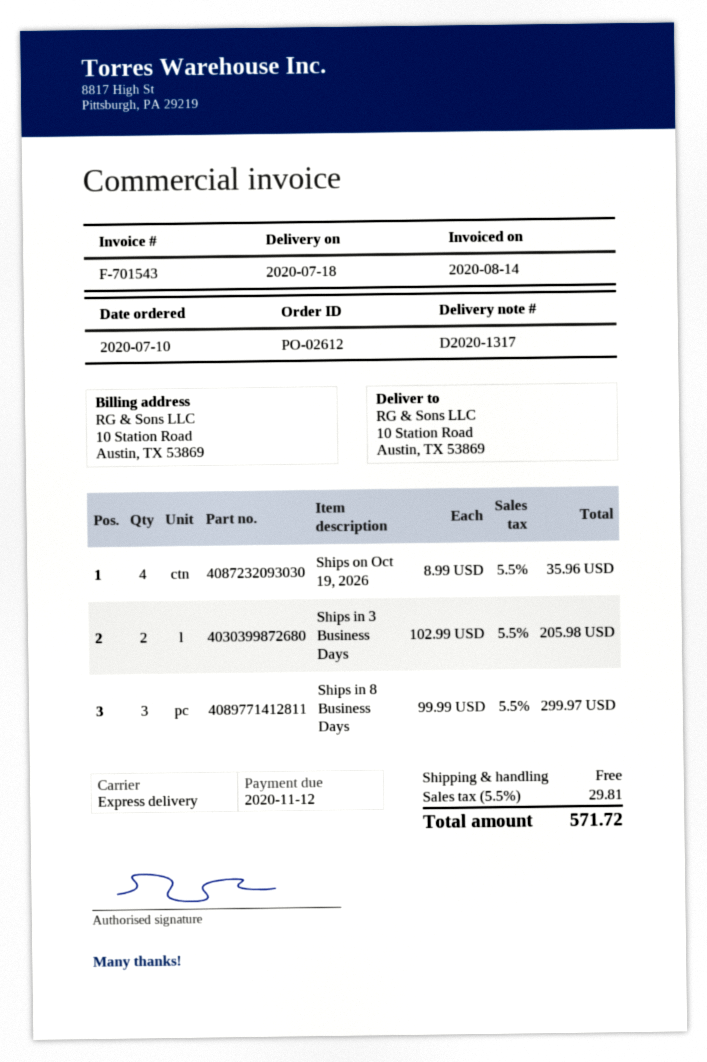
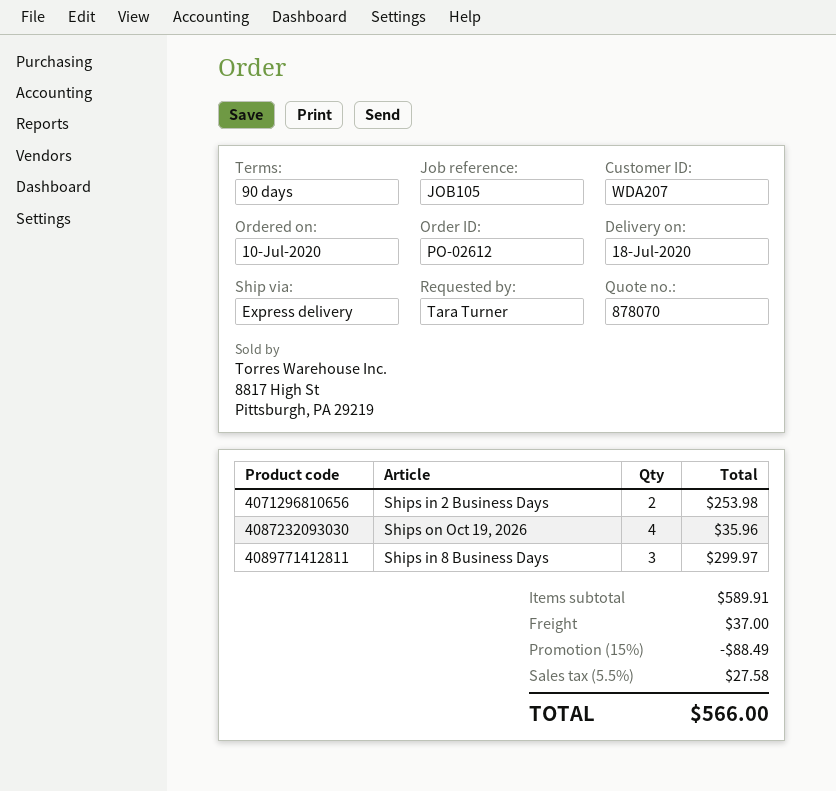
Ships in 3 Business Days: 2 for 205.98 -> none
Ships in 2 Business Days: none -> 2 for 253.98
discount: none -> 15% = 88.49
shipping: 0.00 -> 37.00
tax: 5.5% = 29.81 -> 5.5% = 27.58
total: 571.72 -> 566.00

